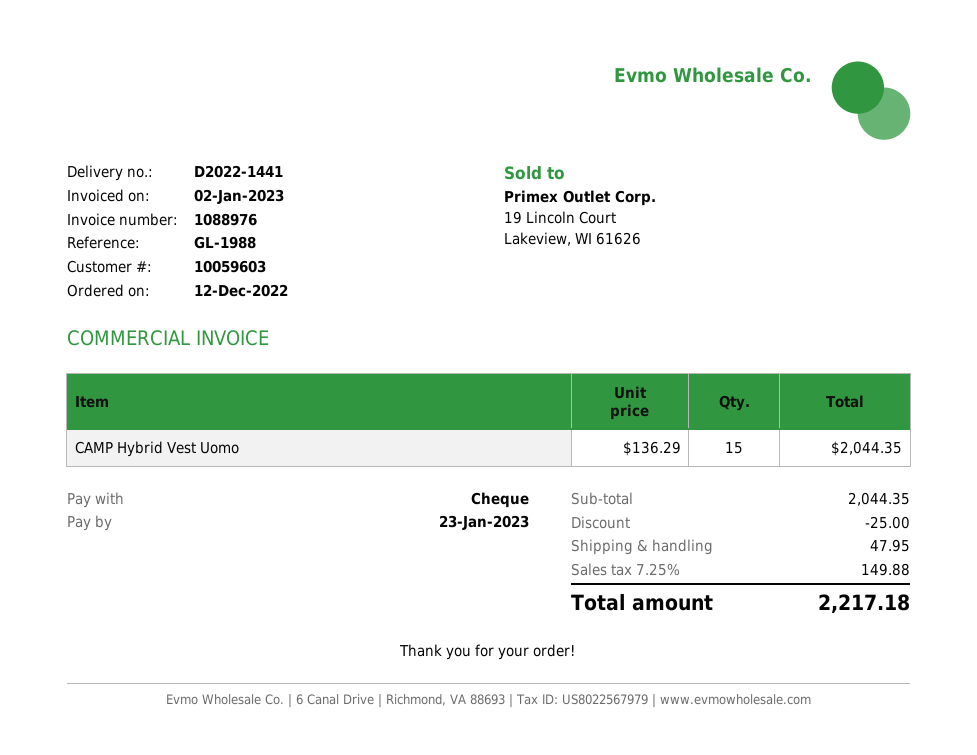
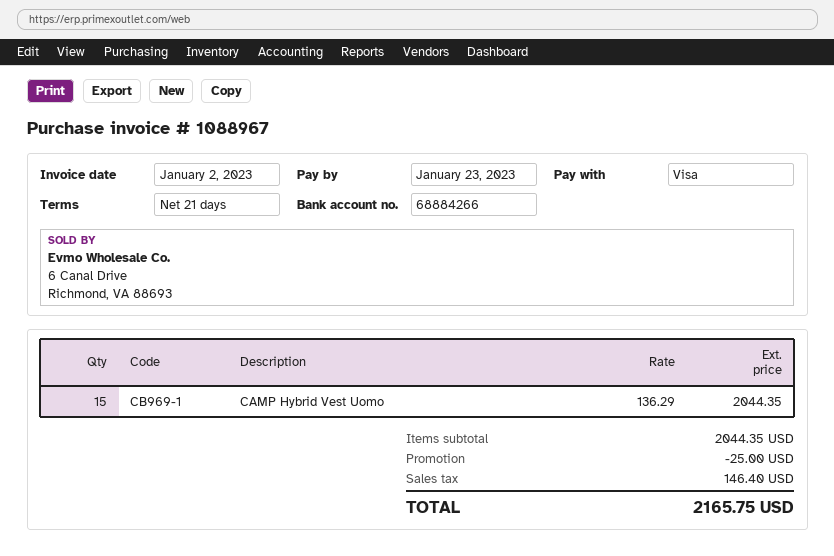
invoice number: 1088976 -> 1088967
payment method: cheque -> Visa
shipping: 47.95 -> none
tax: 149.88 -> 146.40
total: 2217.18 -> 2165.75

